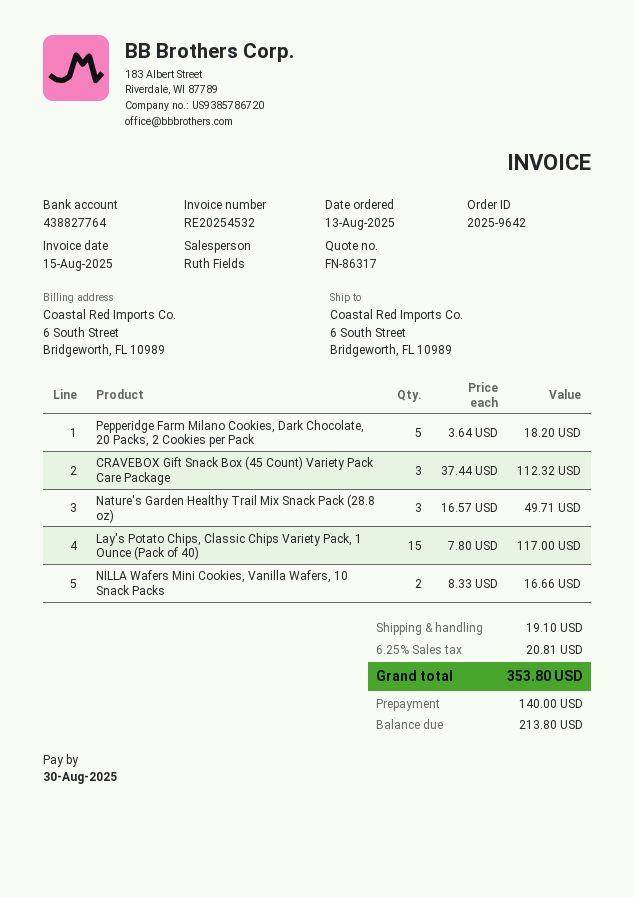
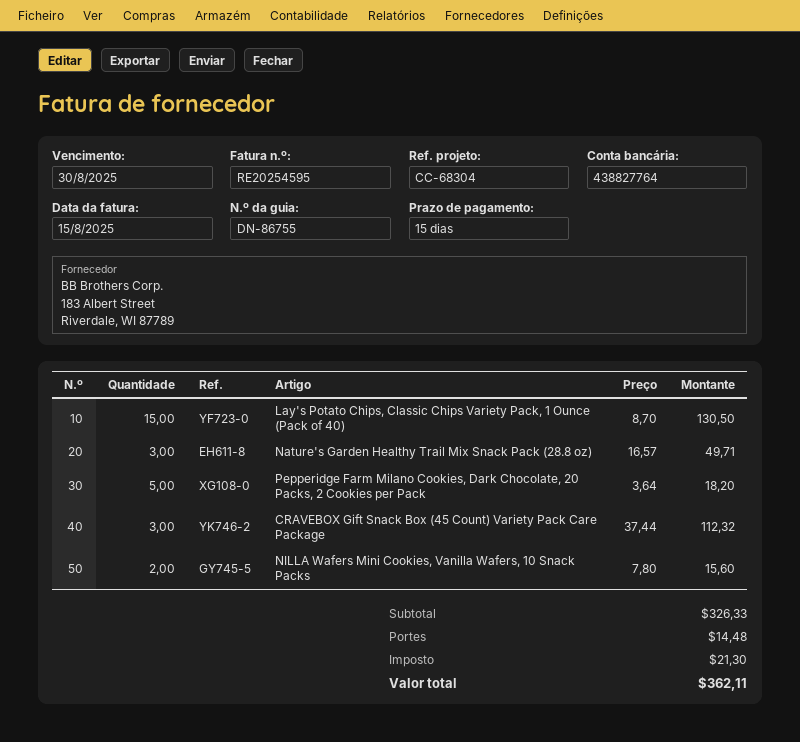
invoice number: RE20254532 -> RE20254595
Lay's Potato Chips, Classic Chips Variety Pack, 1 Ounce (Pack of 40): 15 x 7.80 = 117.00 -> 15 x 8.70 = 130.50
NILLA Wafers Mini Cookies, Vanilla Wafers, 10 Snack Packs: 2 x 8.33 = 16.66 -> 2 x 7.80 = 15.60
shipping: 19.10 -> 14.48
tax: 20.81 -> 21.30
total: 353.80 -> 362.11

